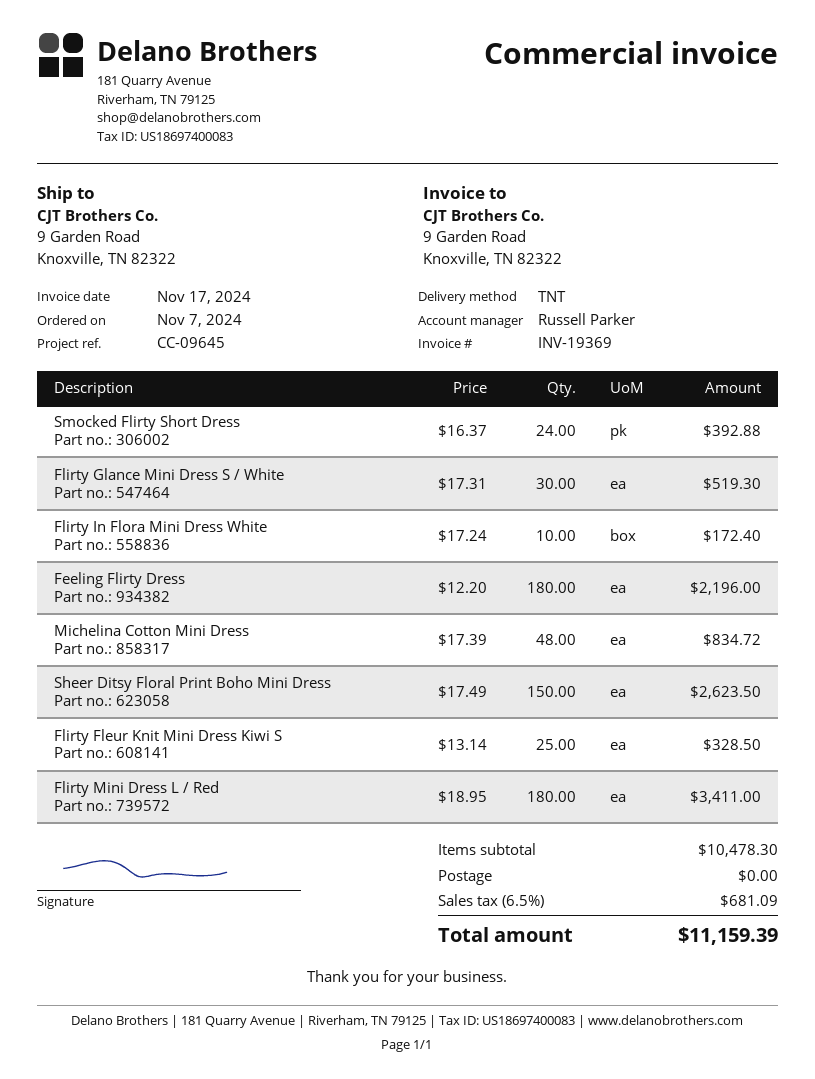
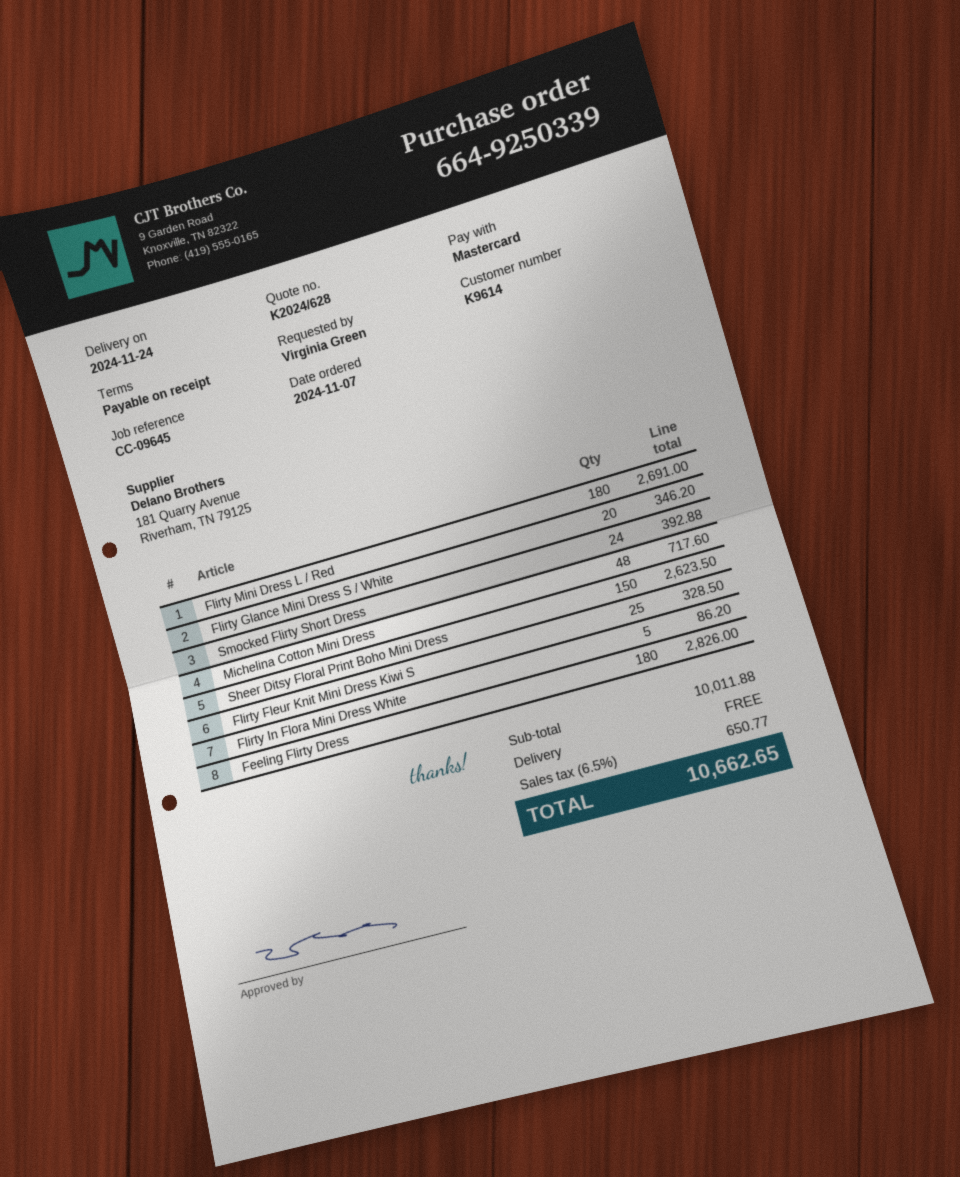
Flirty Glance Mini Dress S / White: 30 for 519.30 -> 20 for 346.20
Flirty In Flora Mini Dress White: 10 for 172.40 -> 5 for 86.20
Feeling Flirty Dress: 180 for 2196.00 -> 180 for 2826.00
Michelina Cotton Mini Dress: 48 for 834.72 -> 48 for 717.60
Flirty Mini Dress L / Red: 180 for 3411.00 -> 180 for 2691.00
subtotal: 10478.30 -> 10011.88
tax: 6.5% = 681.09 -> 6.5% = 650.77
total: 11159.39 -> 10662.65

